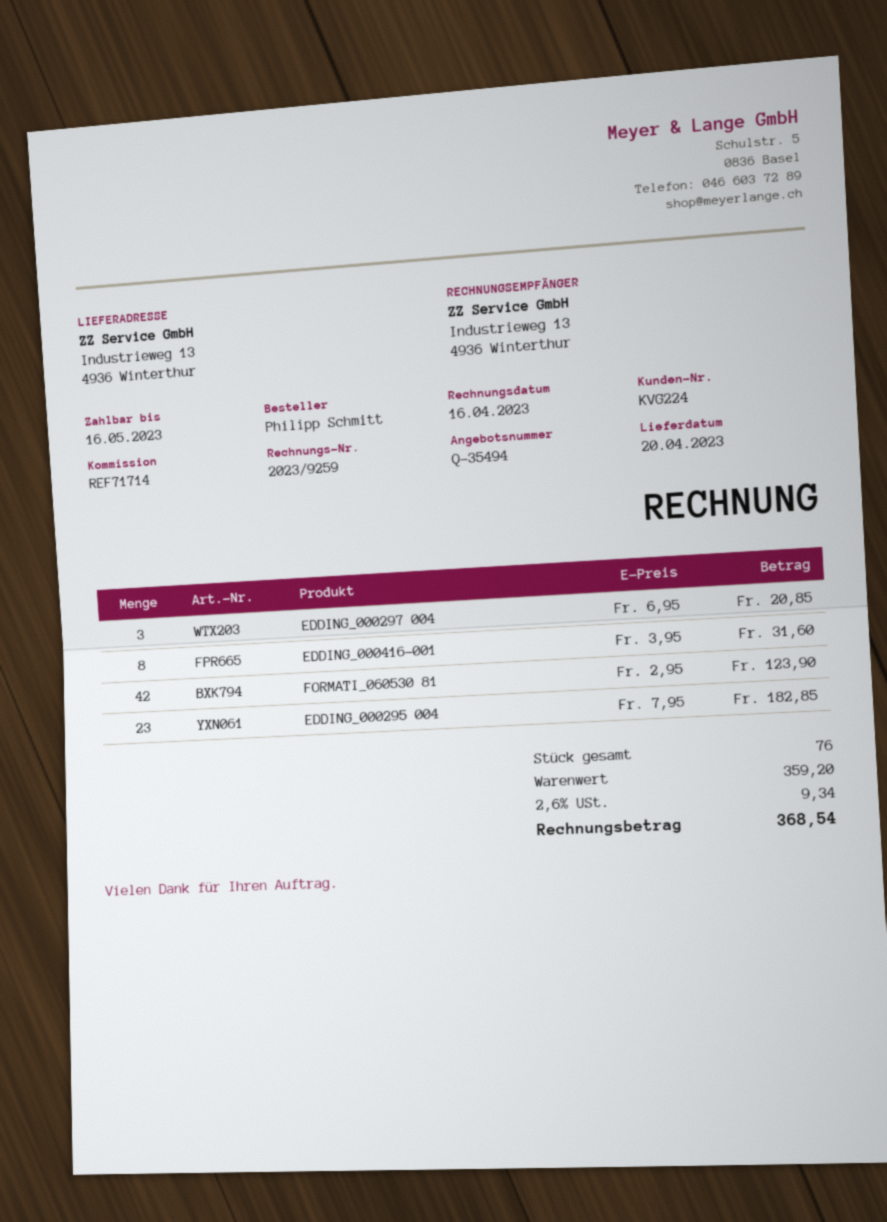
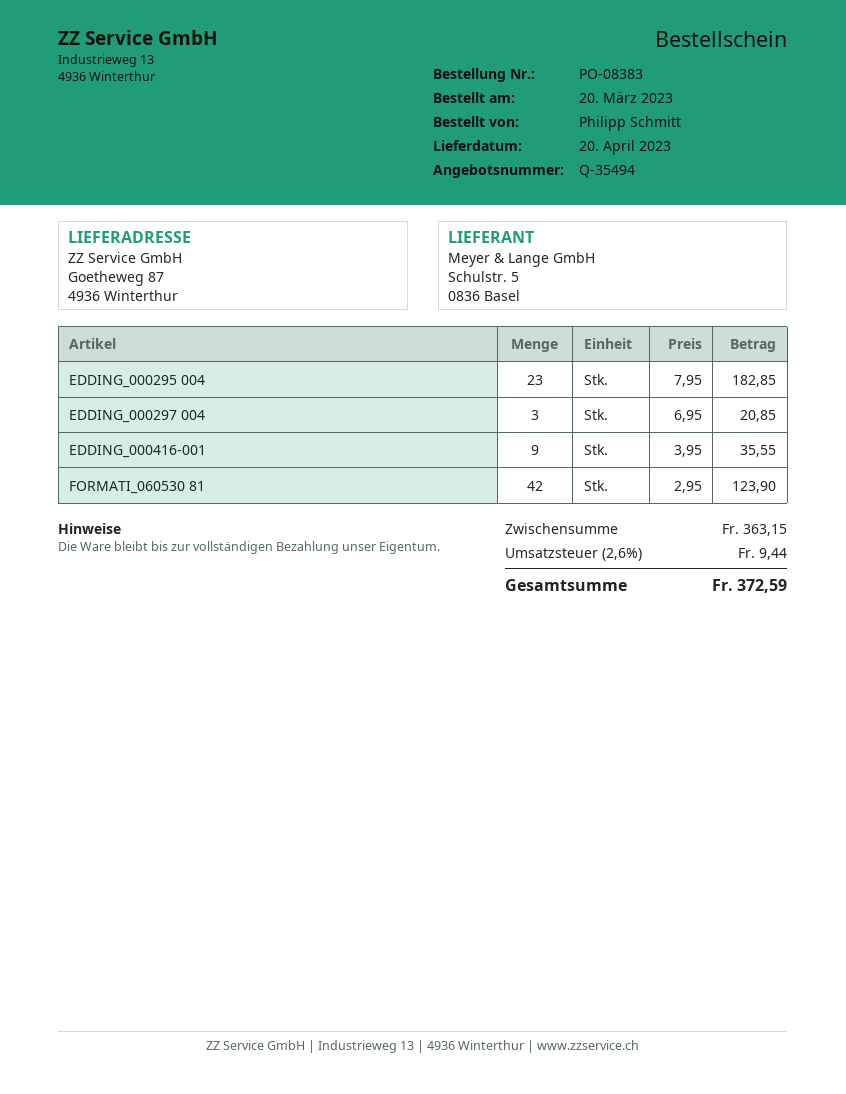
ship to: Industrieweg 13, 4936 Winterthur -> Goetheweg 87, 4936 Winterthur
EDDING_000416-001: 8 x 3.95 = 31.60 -> 9 x 3.95 = 35.55
subtotal: 359.20 -> 363.15
tax: 2.6% = 9.34 -> 2.6% = 9.44
total: 368.54 -> 372.59

